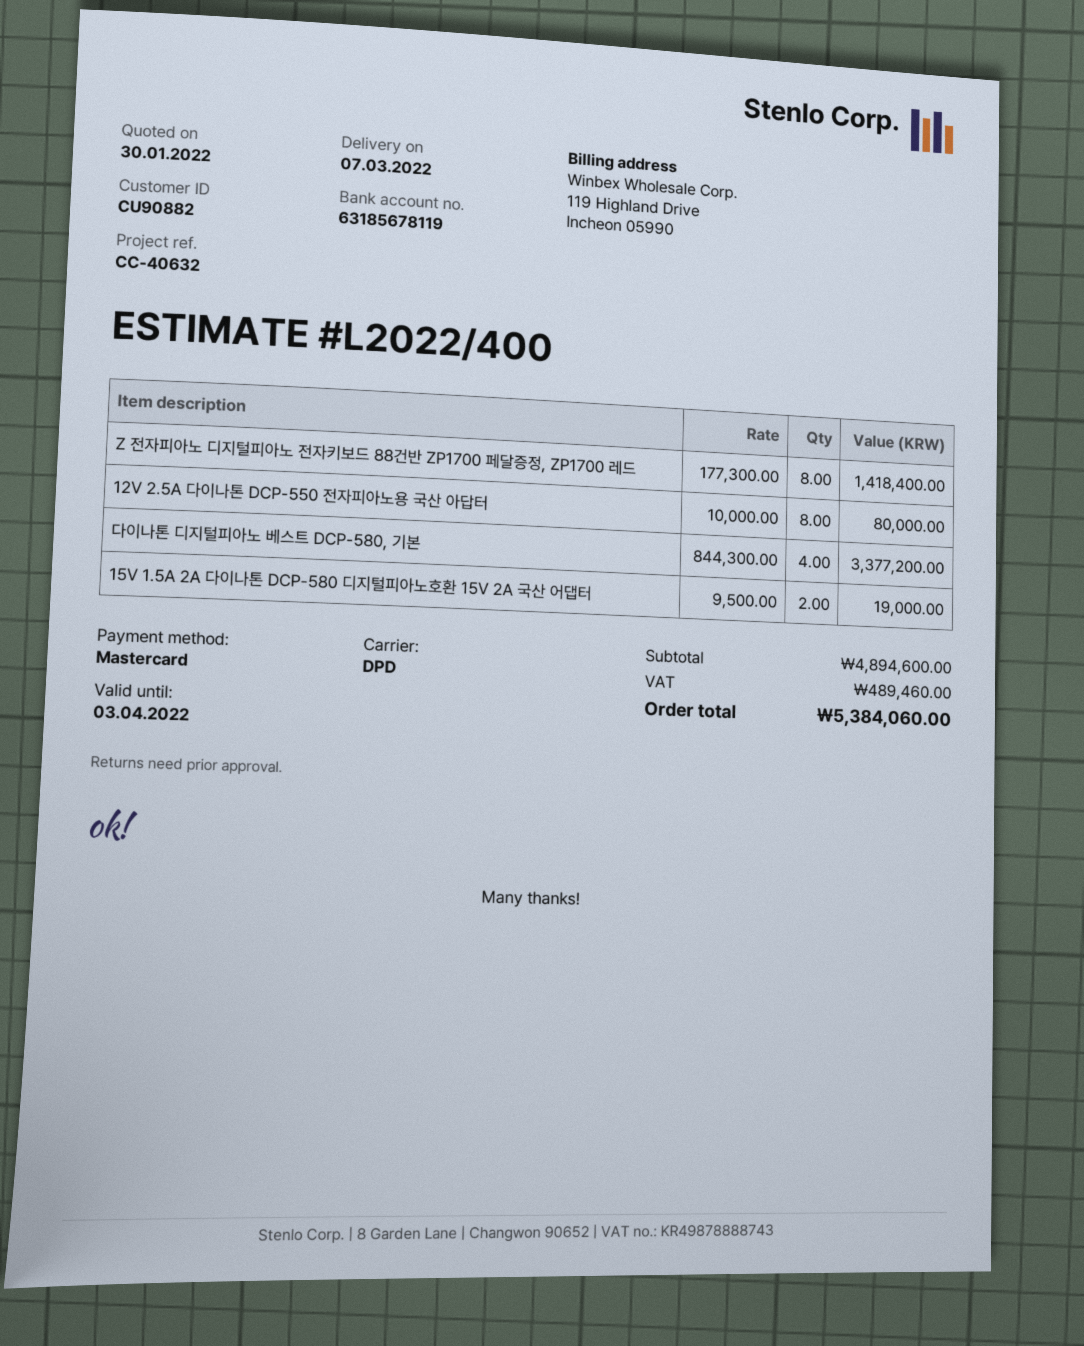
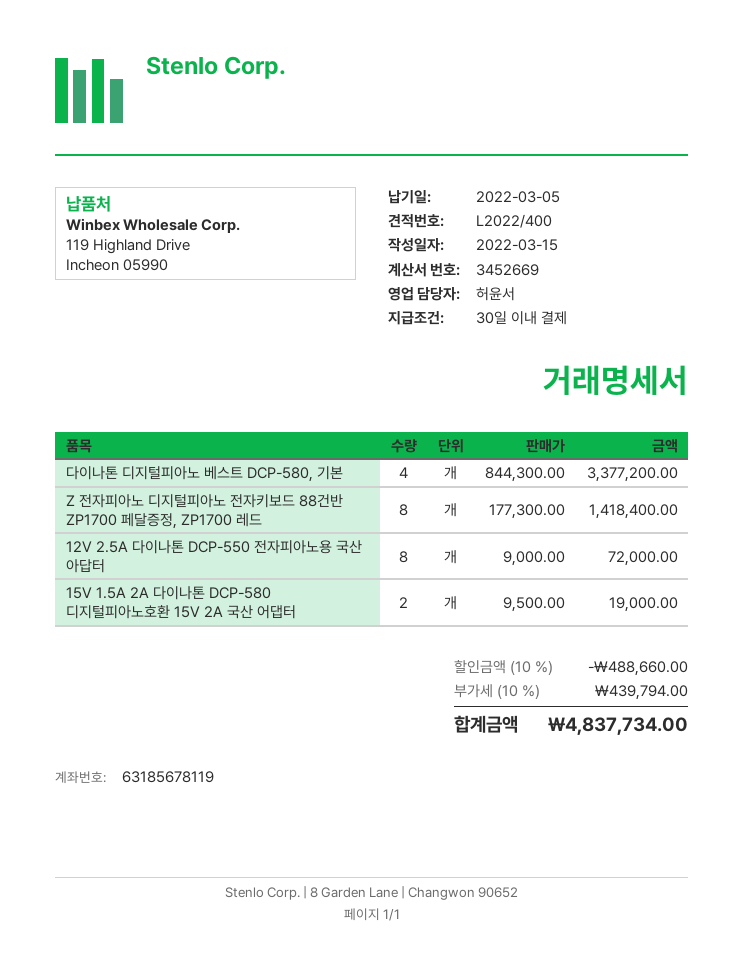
delivery date: 2022-03-07 -> 2022-03-05
12V 2.5A 다이나톤 DCP-550 전자피아노용 국산 아답터: 8 x 10000.00 = 80000.00 -> 8 x 9000.00 = 72000.00
discount: none -> 10% = 488660.00
tax: 489460.00 -> 439794.00
total: 5384060.00 -> 4837734.00

